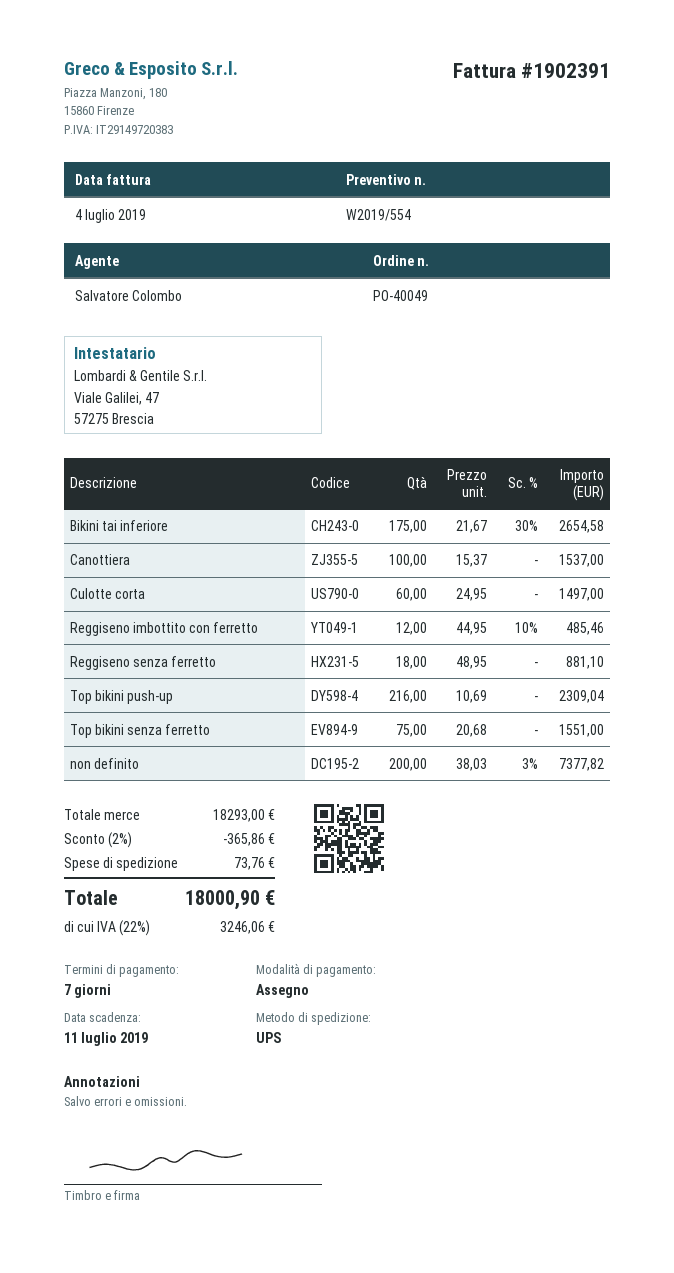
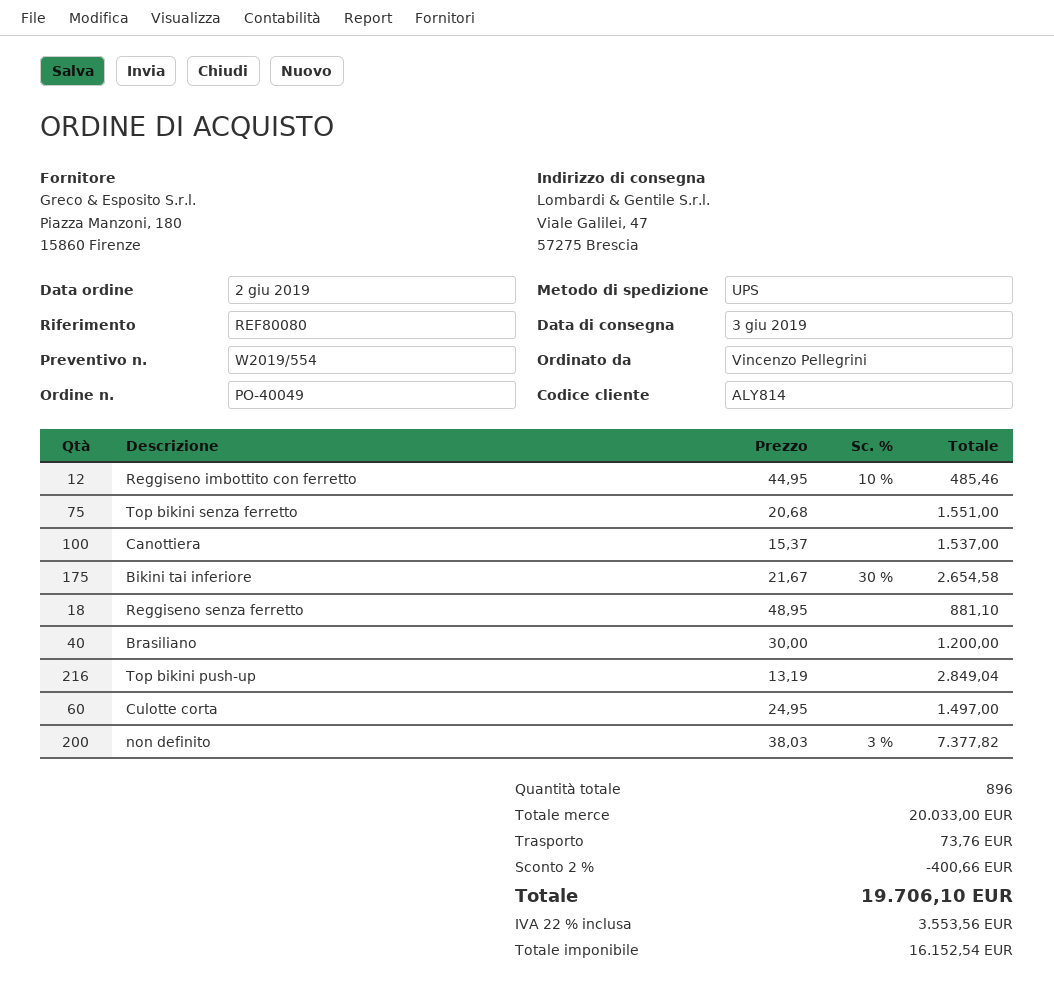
Top bikini push-up: 216 x 10.69 = 2309.04 -> 216 x 13.19 = 2849.04
Brasiliano: none -> 40 x 30.00 = 1200.00
subtotal: 18293.00 -> 20033.00
discount: 2% = 365.86 -> 2% = 400.66
tax: 22% = 3246.06 -> 22% = 3553.56
total: 18000.90 -> 19706.10

